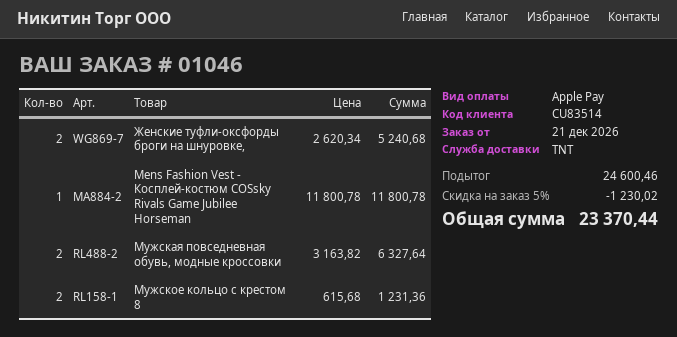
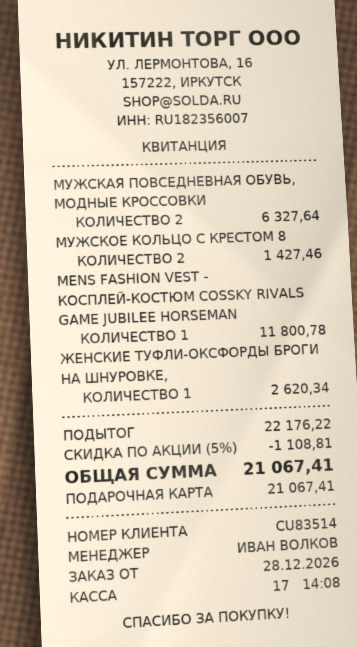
order date: 2026-12-21 -> 2026-12-28
payment method: Apple Pay -> gift card
Женские туфли-оксфорды броги на шнуровке,: 2 for 5240.68 -> 1 for 2620.34
Мужское кольцо с крестом 8: 2 for 1231.36 -> 2 for 1427.46
subtotal: 24600.46 -> 22176.22
discount: 5% = 1230.02 -> 5% = 1108.81
total: 23370.44 -> 21067.41

